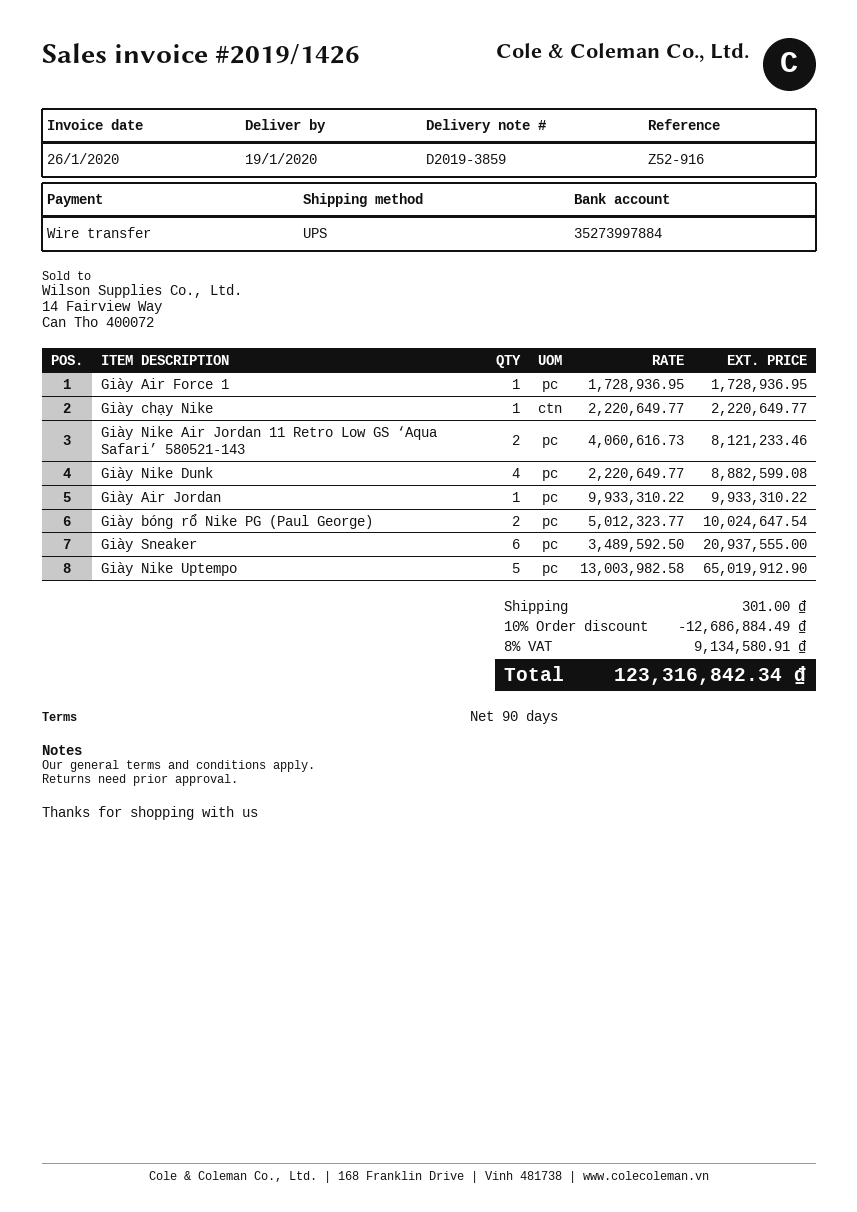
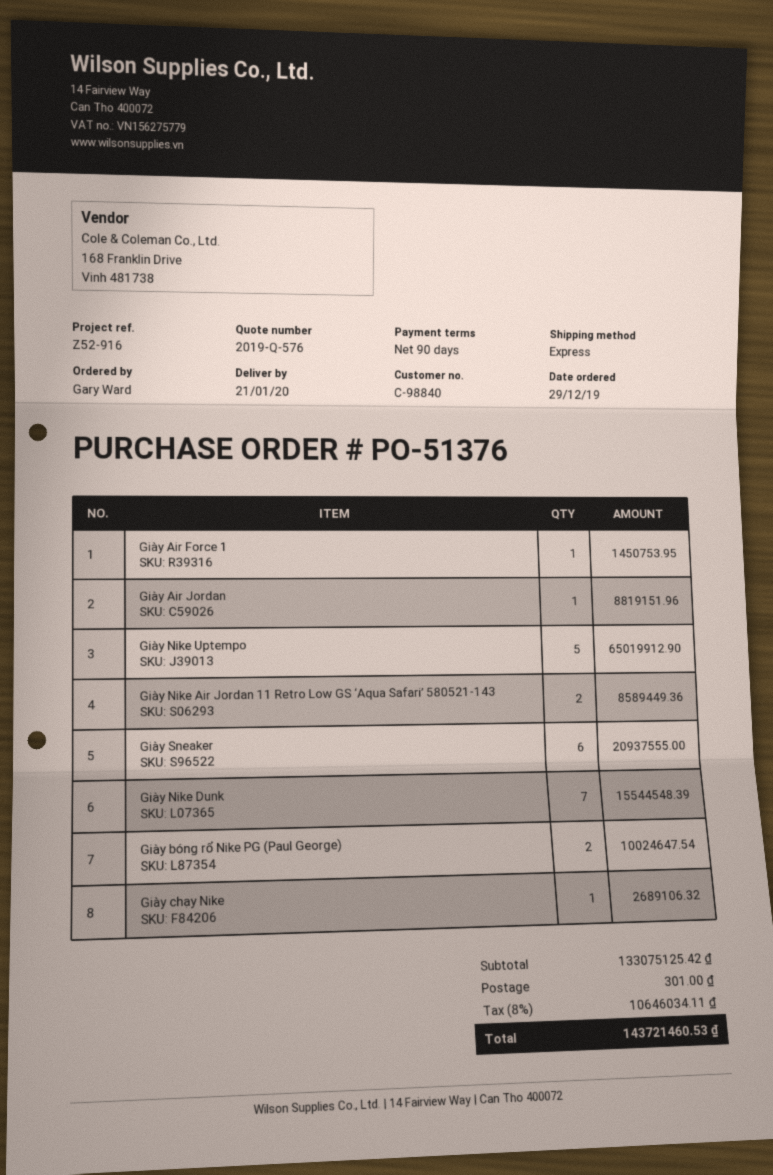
delivery date: 2020-01-19 -> 2020-01-21
shipping method: UPS -> express
Giày Air Force 1: 1 for 1728936.95 -> 1 for 1450753.95
Giày chạy Nike: 1 for 2220649.77 -> 1 for 2689106.32
Giày Nike Air Jordan 11 Retro Low GS ‘Aqua Safari’ 580521-143: 2 for 8121233.46 -> 2 for 8589449.36
Giày Nike Dunk: 4 for 8882599.08 -> 7 for 15544548.39
Giày Air Jordan: 1 for 9933310.22 -> 1 for 8819151.96
discount: 10% = 12686884.49 -> none
tax: 8% = 9134580.91 -> 8% = 10646034.11
total: 123316842.34 -> 143721460.53

